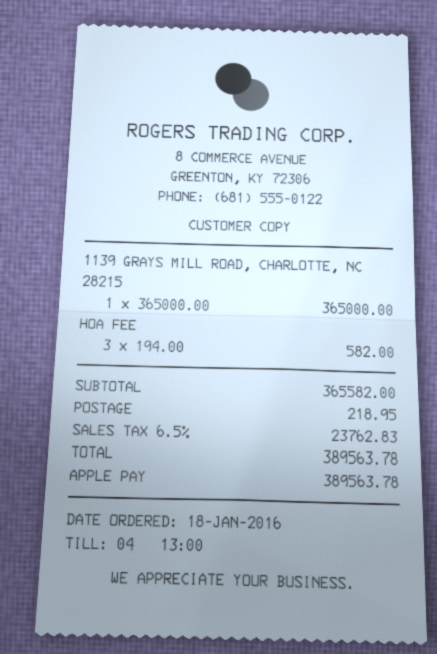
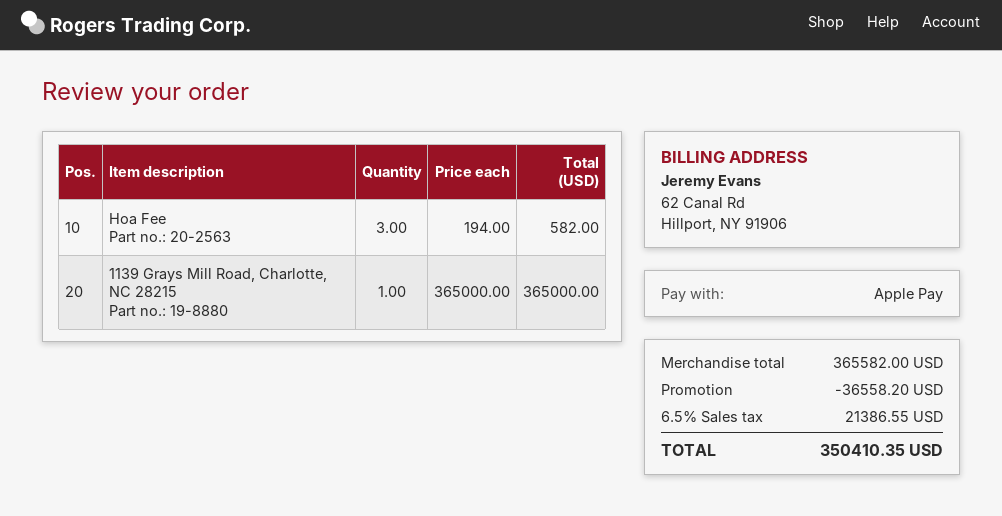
discount: none -> 36558.20
shipping: 218.95 -> none
tax: 6.5% = 23762.83 -> 6.5% = 21386.55
total: 389563.78 -> 350410.35

